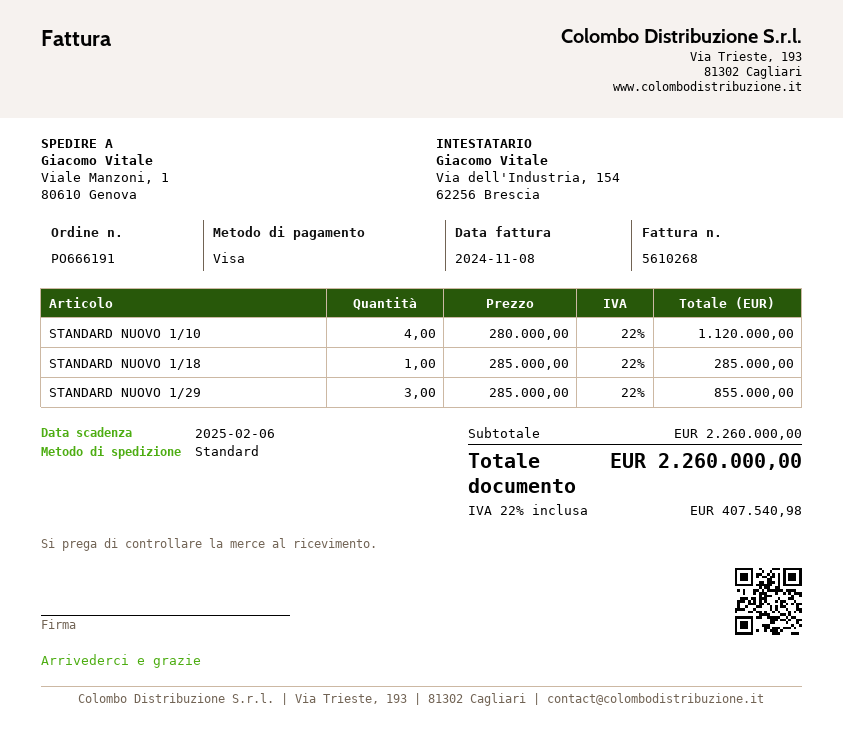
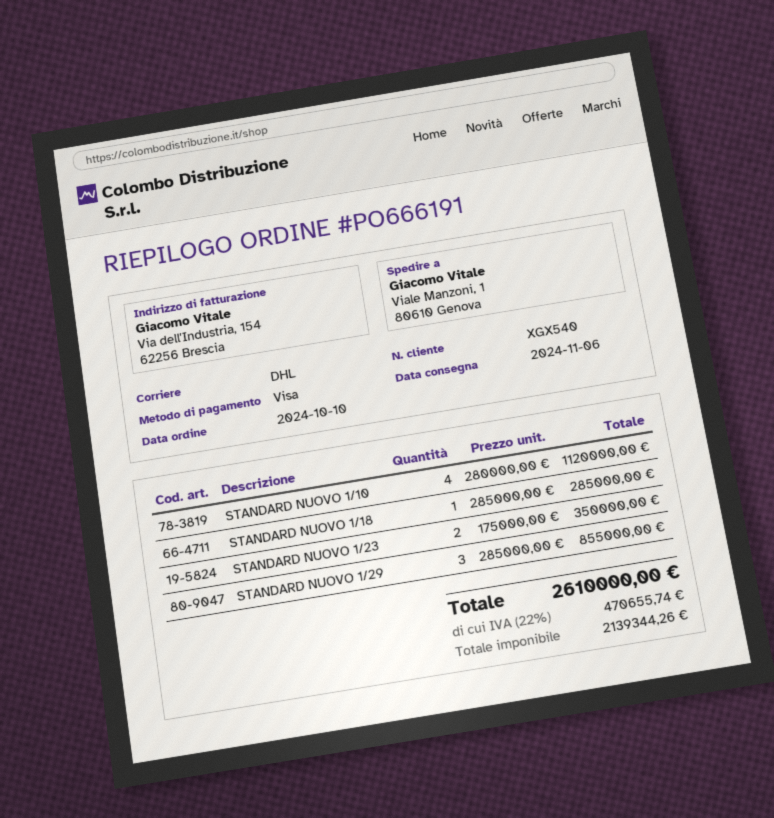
shipping method: standard -> DHL
STANDARD NUOVO 1/23: none -> 2 x 175000.00 = 350000.00
tax: 22% = 407540.98 -> 22% = 470655.74
total: 2260000.00 -> 2610000.00

